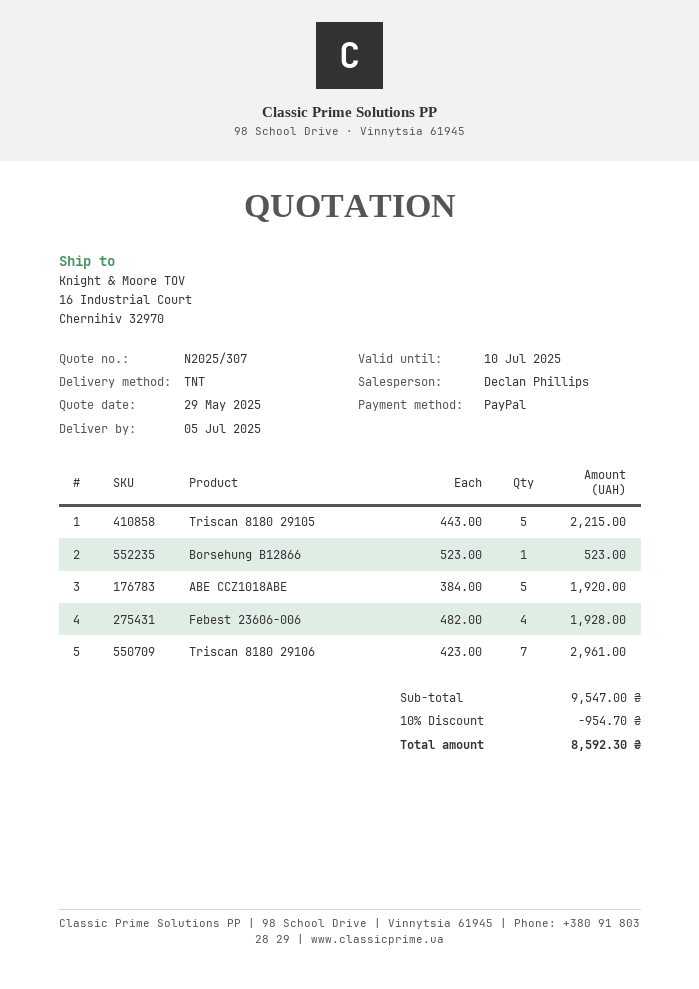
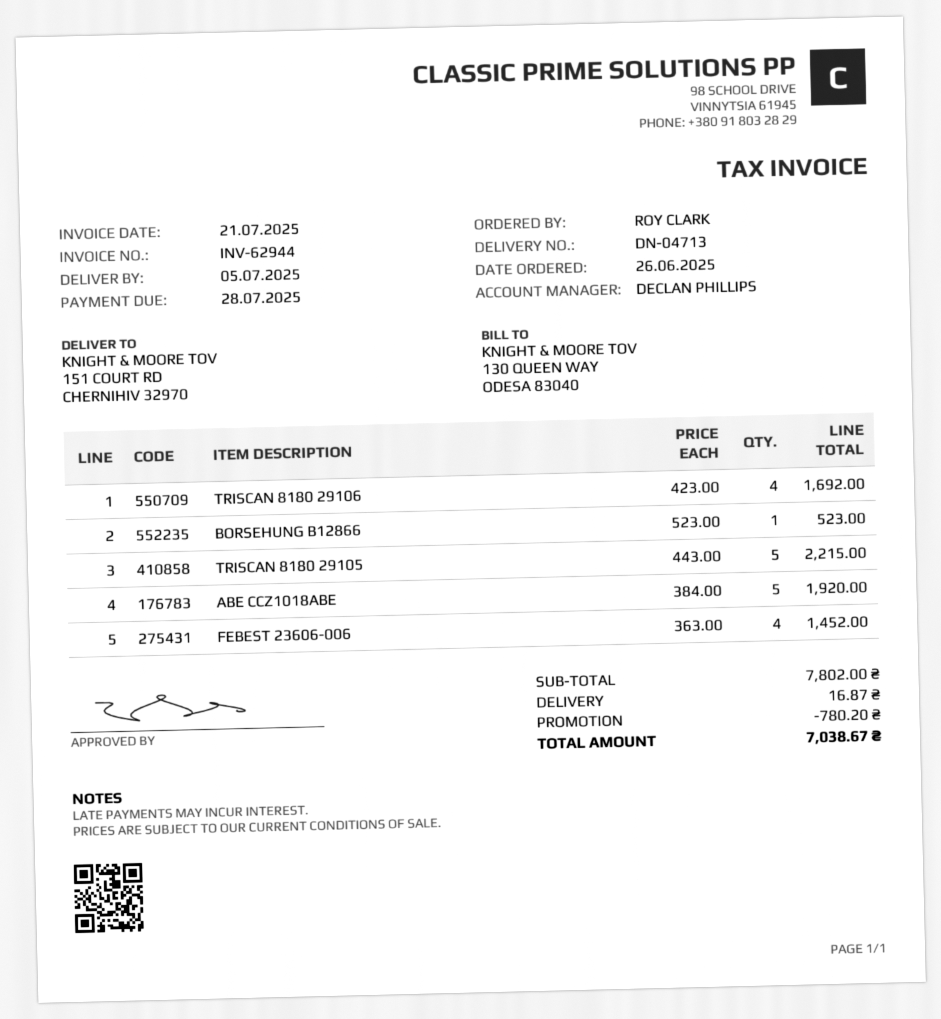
ship to: 16 Industrial Court, Chernihiv 32970 -> 151 COURT RD, CHERNIHIV 32970
Febest 23606-006: 4 x 482.00 = 1928.00 -> 4 x 363.00 = 1452.00
Triscan 8180 29106: 7 x 423.00 = 2961.00 -> 4 x 423.00 = 1692.00
subtotal: 9547.00 -> 7802.00
discount: 954.70 -> 780.20
shipping: none -> 16.87
total: 8592.30 -> 7038.67

